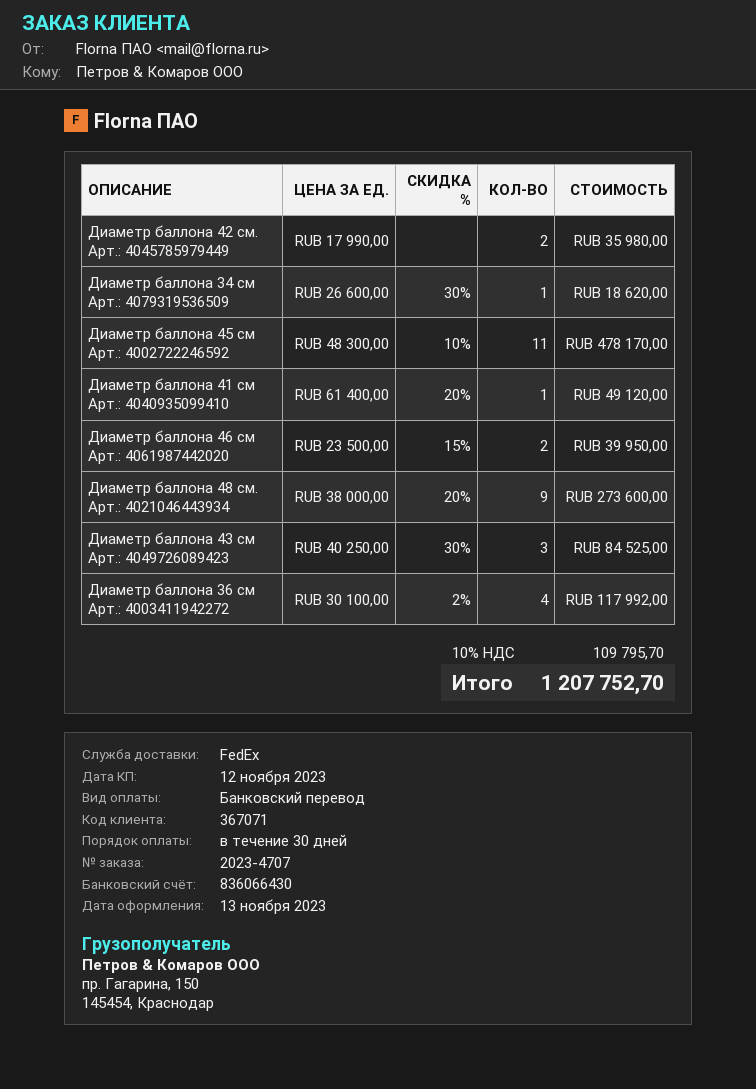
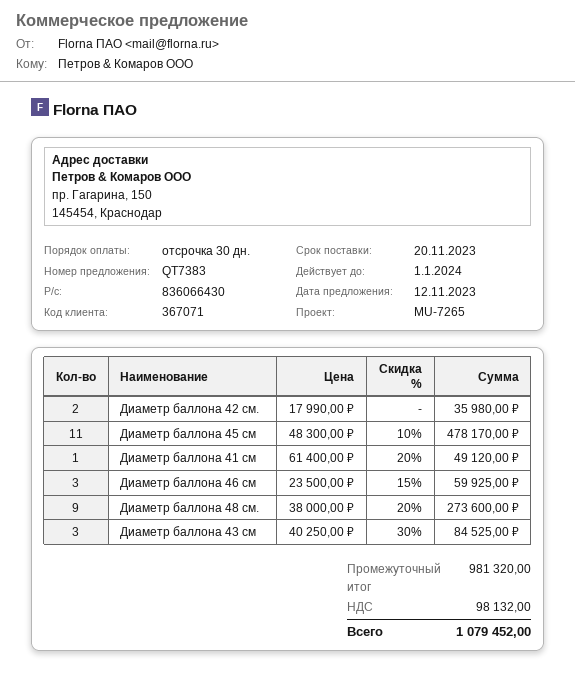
Диаметр баллона 34 см: 1 x 26600.00 - 30% = 18620.00 -> none
Диаметр баллона 46 см: 2 x 23500.00 - 15% = 39950.00 -> 3 x 23500.00 - 15% = 59925.00
Диаметр баллона 36 см: 4 x 30100.00 - 2% = 117992.00 -> none
tax: 109795.70 -> 98132.00
total: 1207752.70 -> 1079452.00

